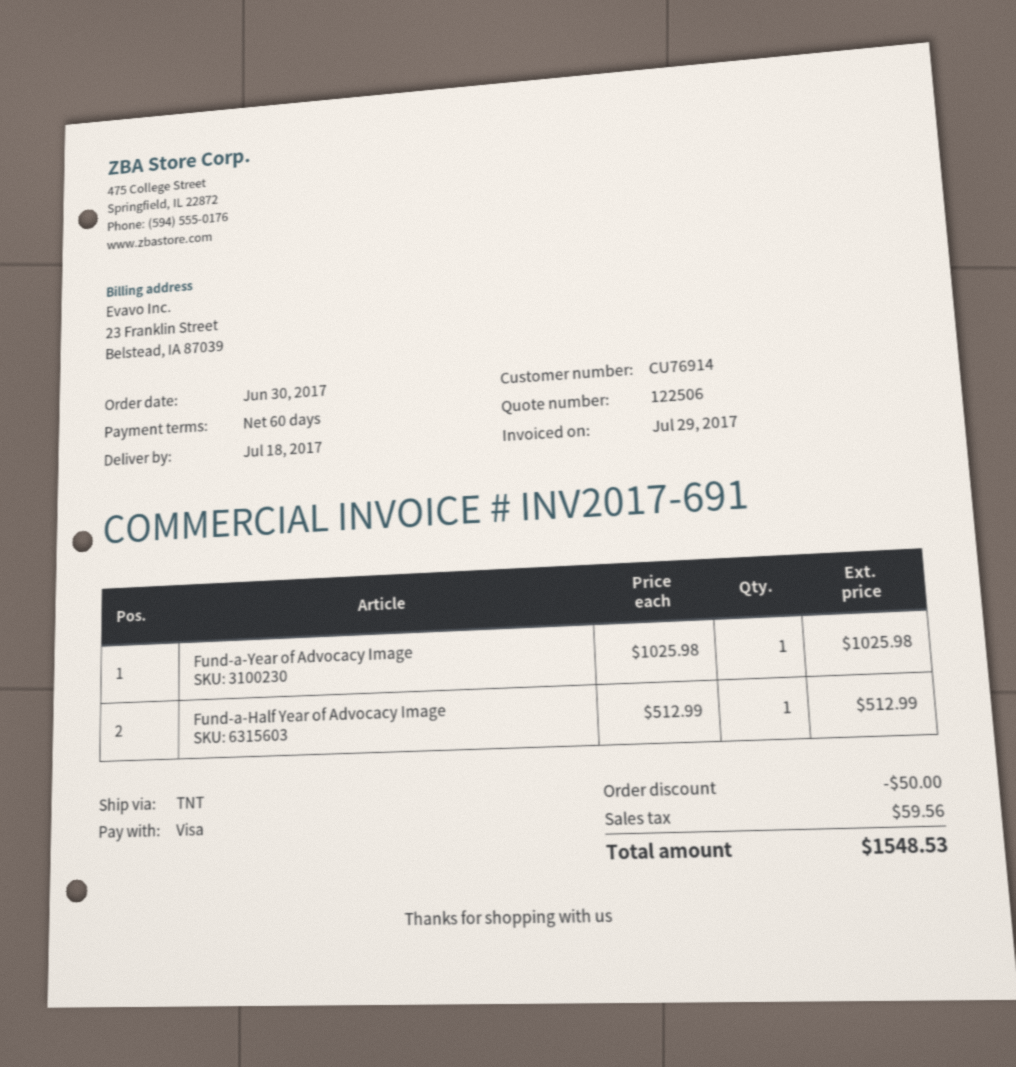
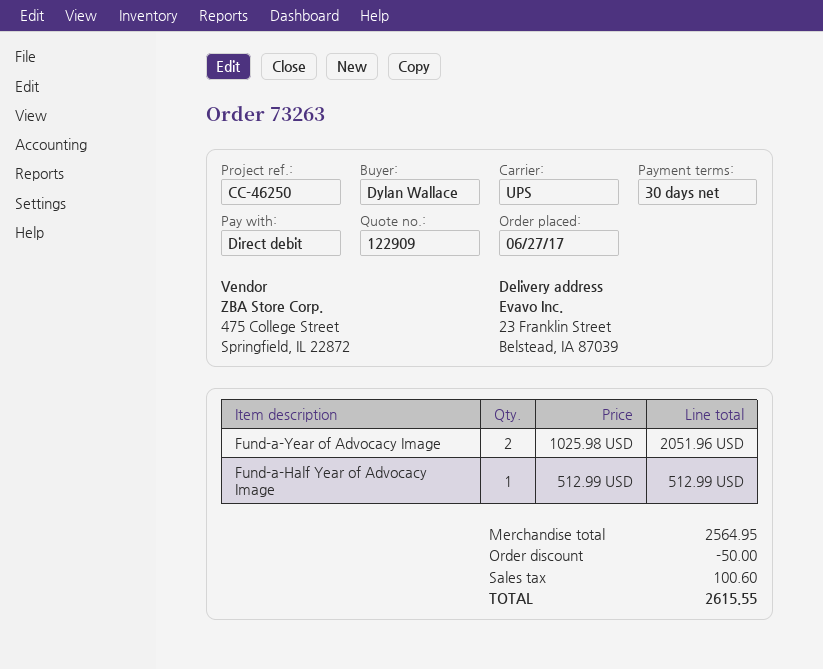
quote number: 122506 -> 122909
order date: 2017-06-30 -> 2017-06-27
payment terms: 60 days -> 30 days
payment method: Visa -> direct debit
shipping method: TNT -> UPS
Fund-a-Year of Advocacy Image: 1 x 1025.98 = 1025.98 -> 2 x 1025.98 = 2051.96
tax: 59.56 -> 100.60
total: 1548.53 -> 2615.55

